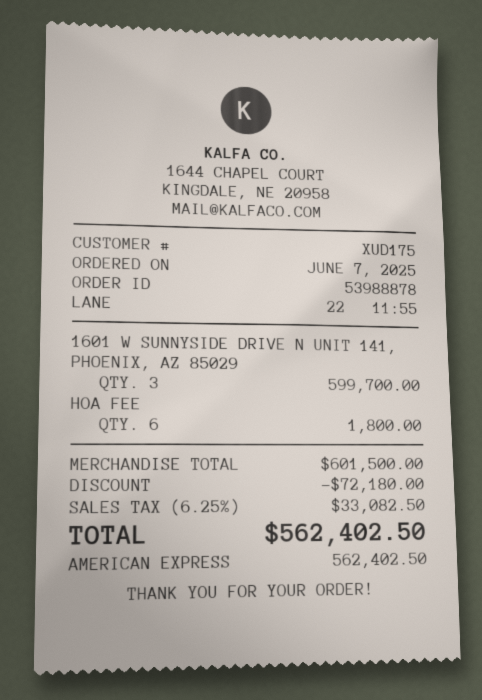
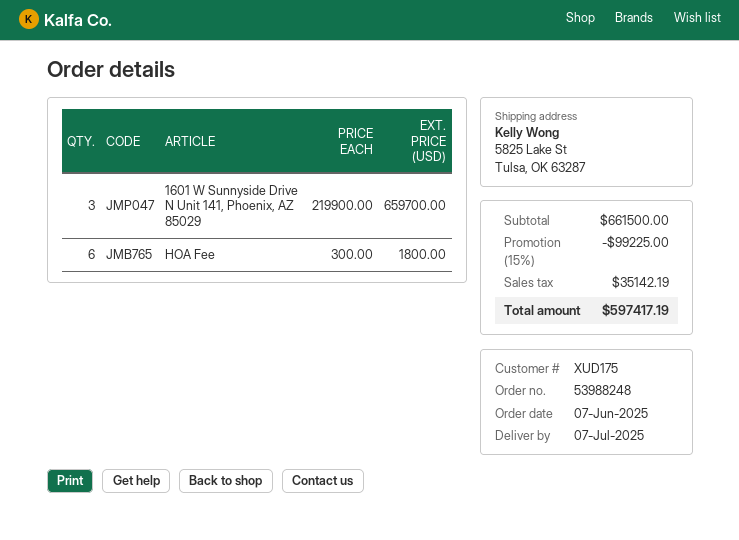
order number: 53988878 -> 53988248
1601 W SUNNYSIDE DRIVE N UNIT 141, PHOENIX, AZ 85029: 3 for 599700.00 -> 3 for 659700.00
subtotal: 601500.00 -> 661500.00
discount: 72180.00 -> 99225.00
tax: 33082.50 -> 35142.19
total: 562402.50 -> 597417.19

